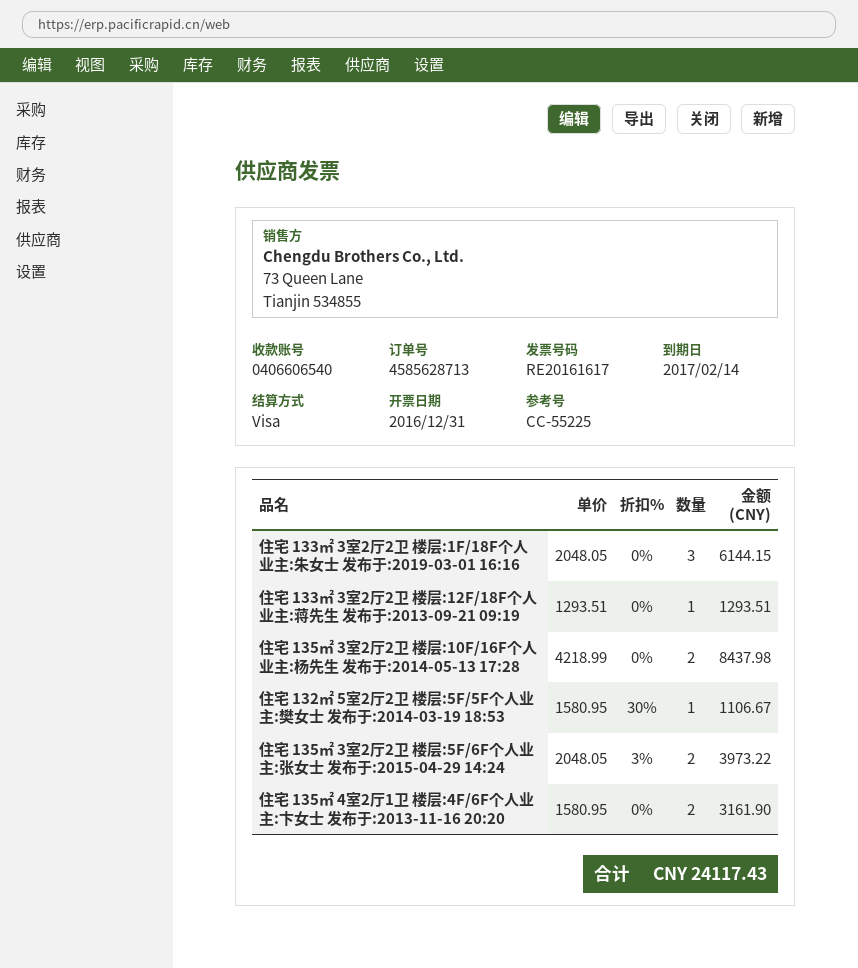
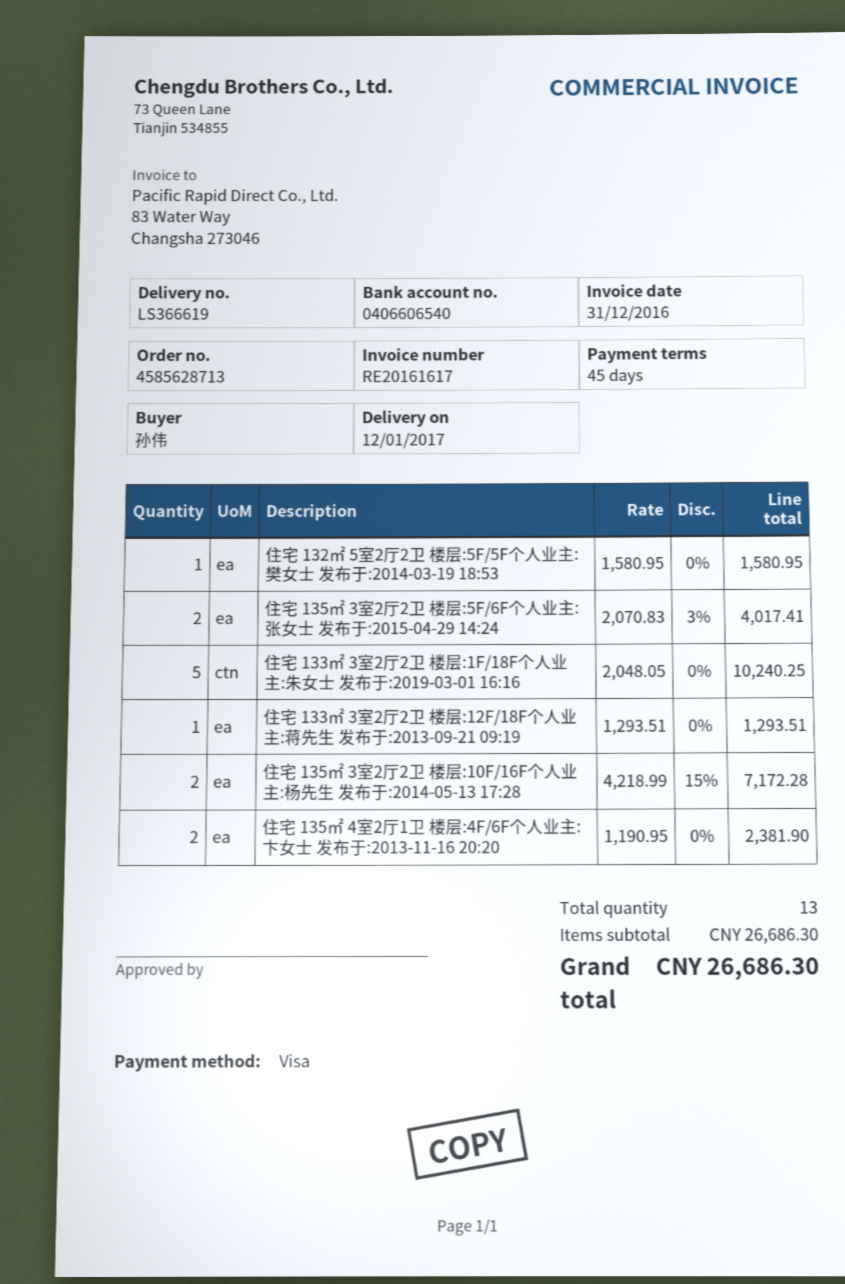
住宅 133㎡ 3室2厅2卫 楼层:1F/18F个人业主:朱女士 发布于:2019-03-01 16:16: 3 x 2048.05 = 6144.15 -> 5 x 2048.05 = 10240.25
住宅 135㎡ 3室2厅2卫 楼层:10F/16F个人业主:杨先生 发布于:2014-05-13 17:28: 2 x 4218.99 = 8437.98 -> 2 x 4218.99 - 15% = 7172.28
住宅 132㎡ 5室2厅2卫 楼层:5F/5F个人业主:樊女士 发布于:2014-03-19 18:53: 1 x 1580.95 - 30% = 1106.67 -> 1 x 1580.95 = 1580.95
住宅 135㎡ 3室2厅2卫 楼层:5F/6F个人业主:张女士 发布于:2015-04-29 14:24: 2 x 2048.05 - 3% = 3973.22 -> 2 x 2070.83 - 3% = 4017.41
住宅 135㎡ 4室2厅1卫 楼层:4F/6F个人业主:卞女士 发布于:2013-11-16 20:20: 2 x 1580.95 = 3161.90 -> 2 x 1190.95 = 2381.90
total: 24117.43 -> 26686.30

